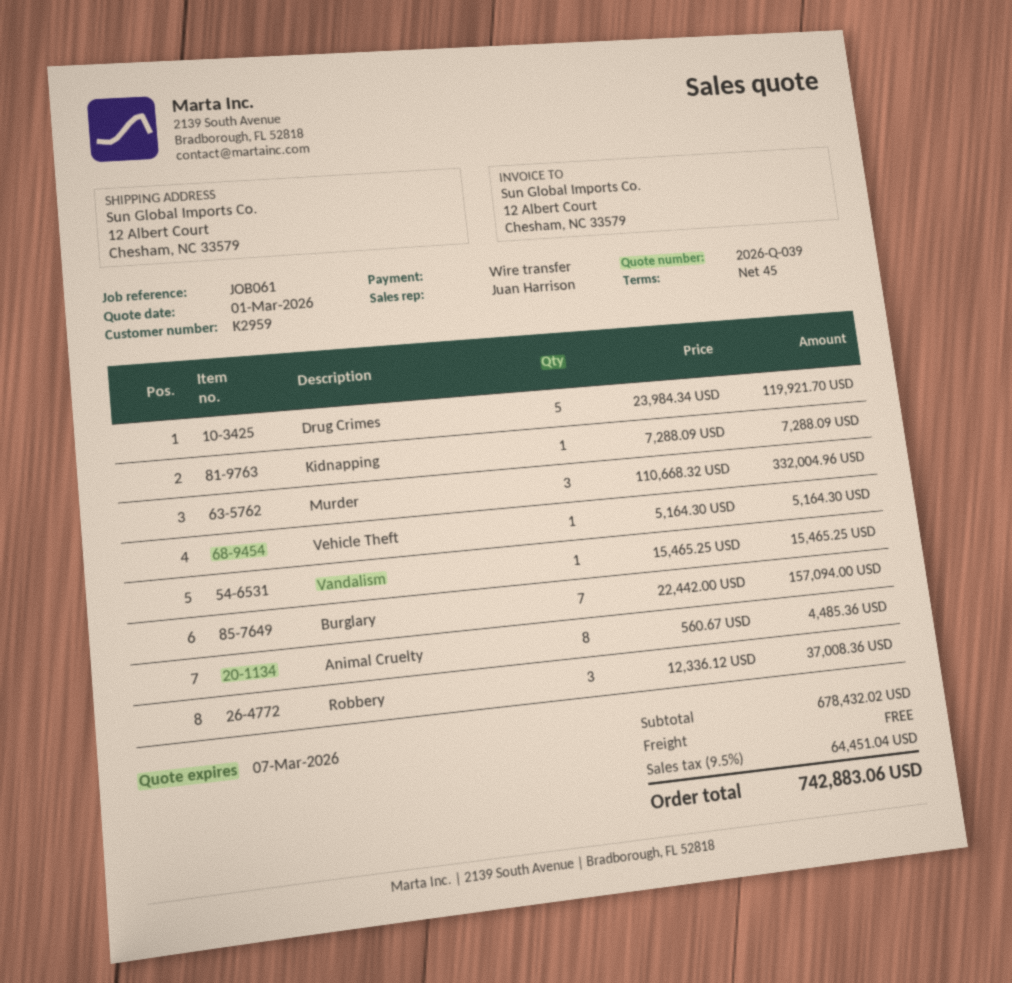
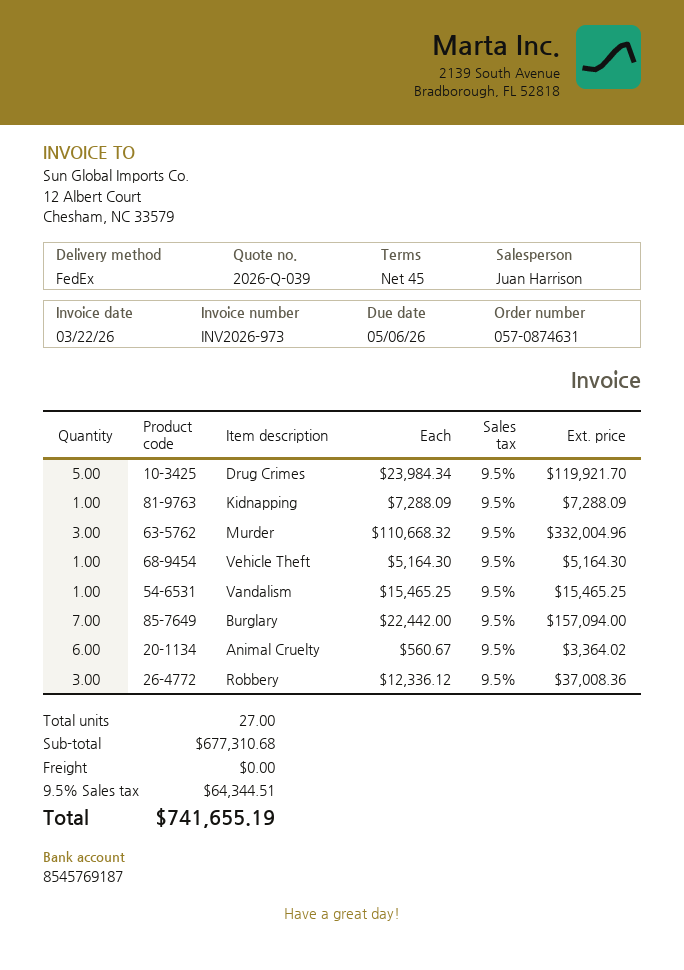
Animal Cruelty: 8 x 560.67 = 4485.36 -> 6 x 560.67 = 3364.02
subtotal: 678432.02 -> 677310.68
tax: 9.5% = 64451.04 -> 9.5% = 64344.51
total: 742883.06 -> 741655.19

